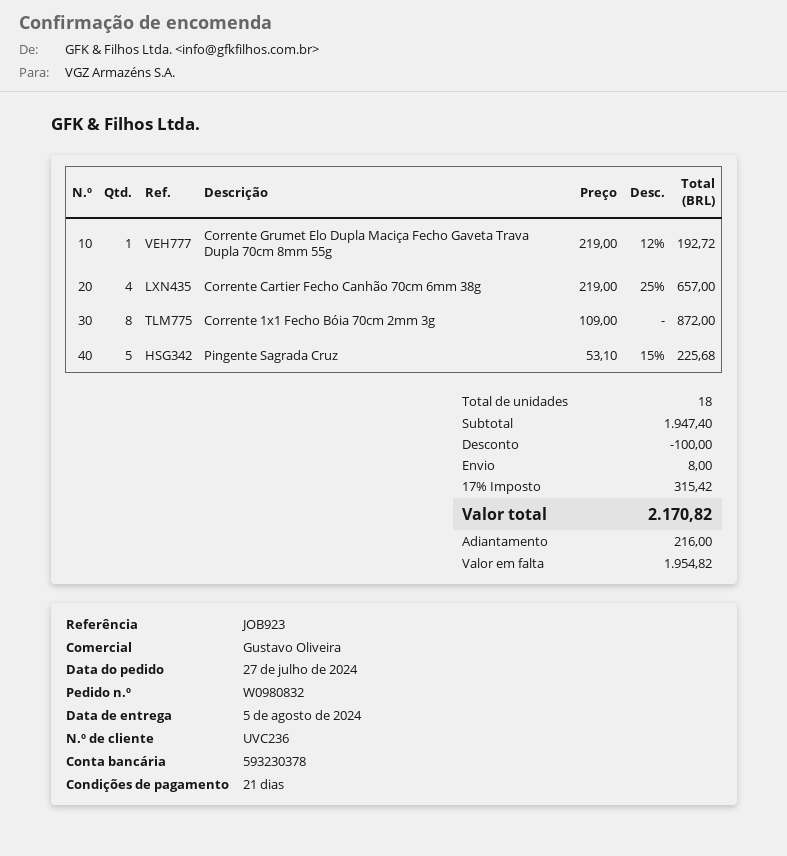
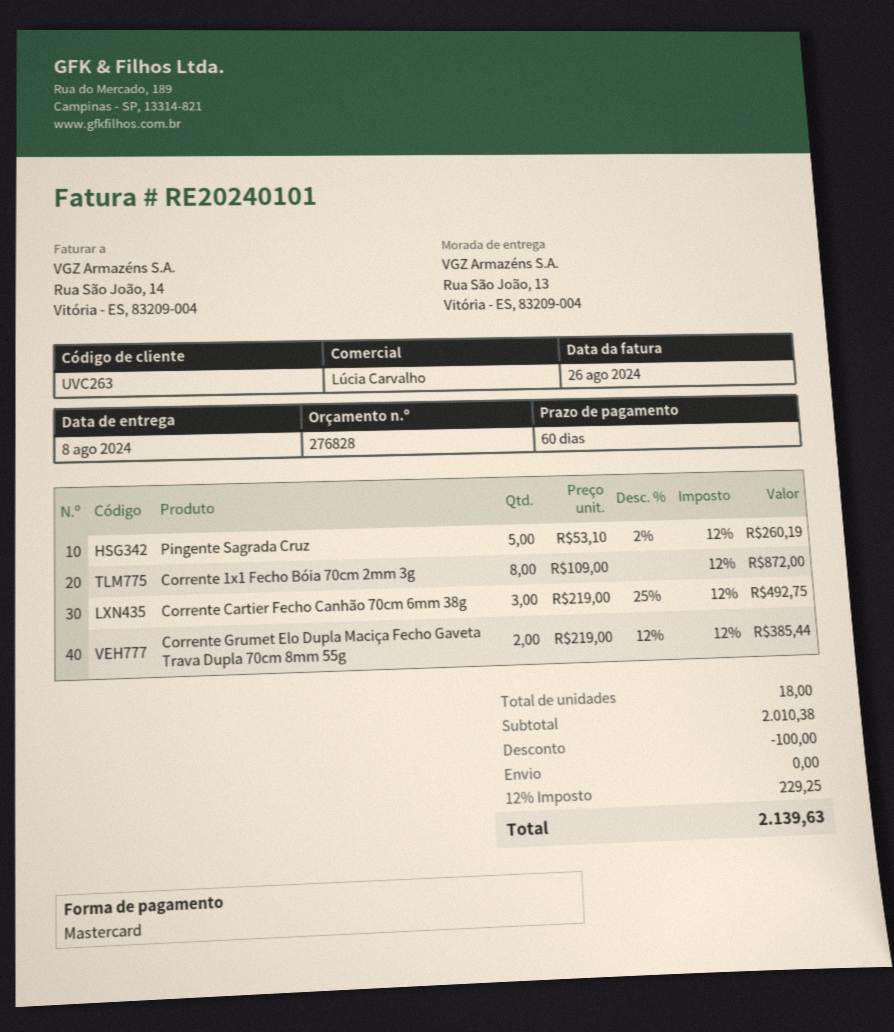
delivery date: 2024-08-05 -> 2024-08-08
payment terms: 21 days -> 60 days
customer number: UVC236 -> UVC263
sales rep: Gustavo Oliveira -> Lúcia Carvalho
Corrente Grumet Elo Dupla Maciça Fecho Gaveta Trava Dupla 70cm 8mm 55g: 1 x 219.00 - 12% = 192.72 -> 2 x 219.00 - 12% = 385.44
Corrente Cartier Fecho Canhão 70cm 6mm 38g: 4 x 219.00 - 25% = 657.00 -> 3 x 219.00 - 25% = 492.75
Pingente Sagrada Cruz: 5 x 53.10 - 15% = 225.68 -> 5 x 53.10 - 2% = 260.19
subtotal: 1947.40 -> 2010.38
shipping: 8.00 -> 0.00
tax: 17% = 315.42 -> 12% = 229.25
total: 2170.82 -> 2139.63

